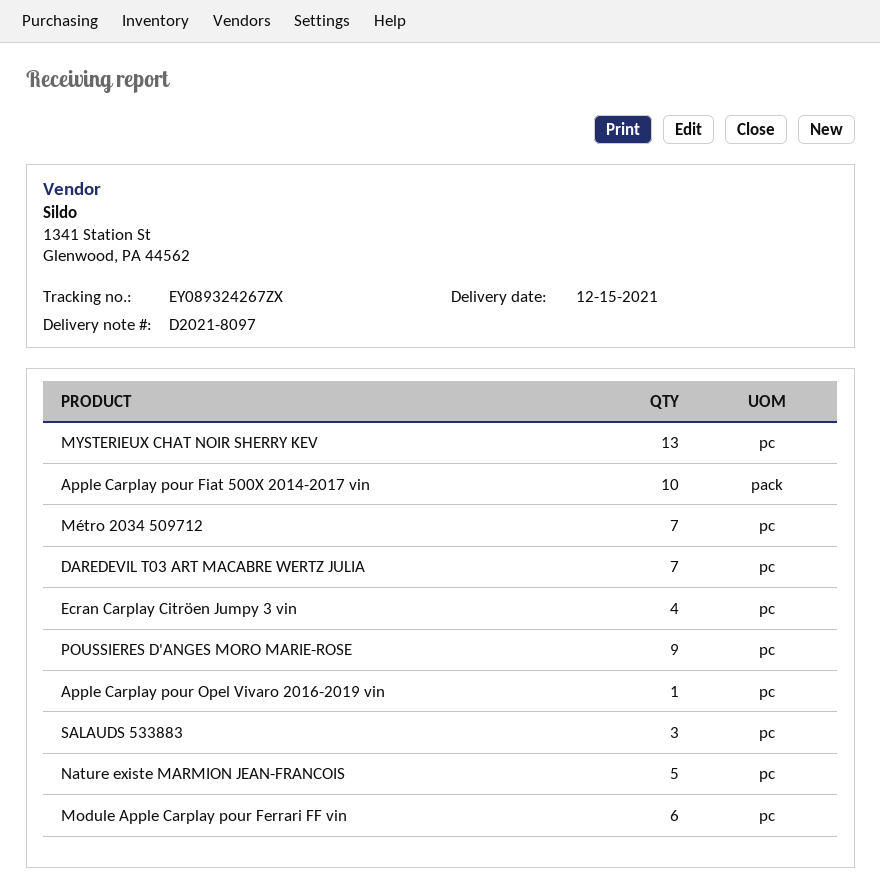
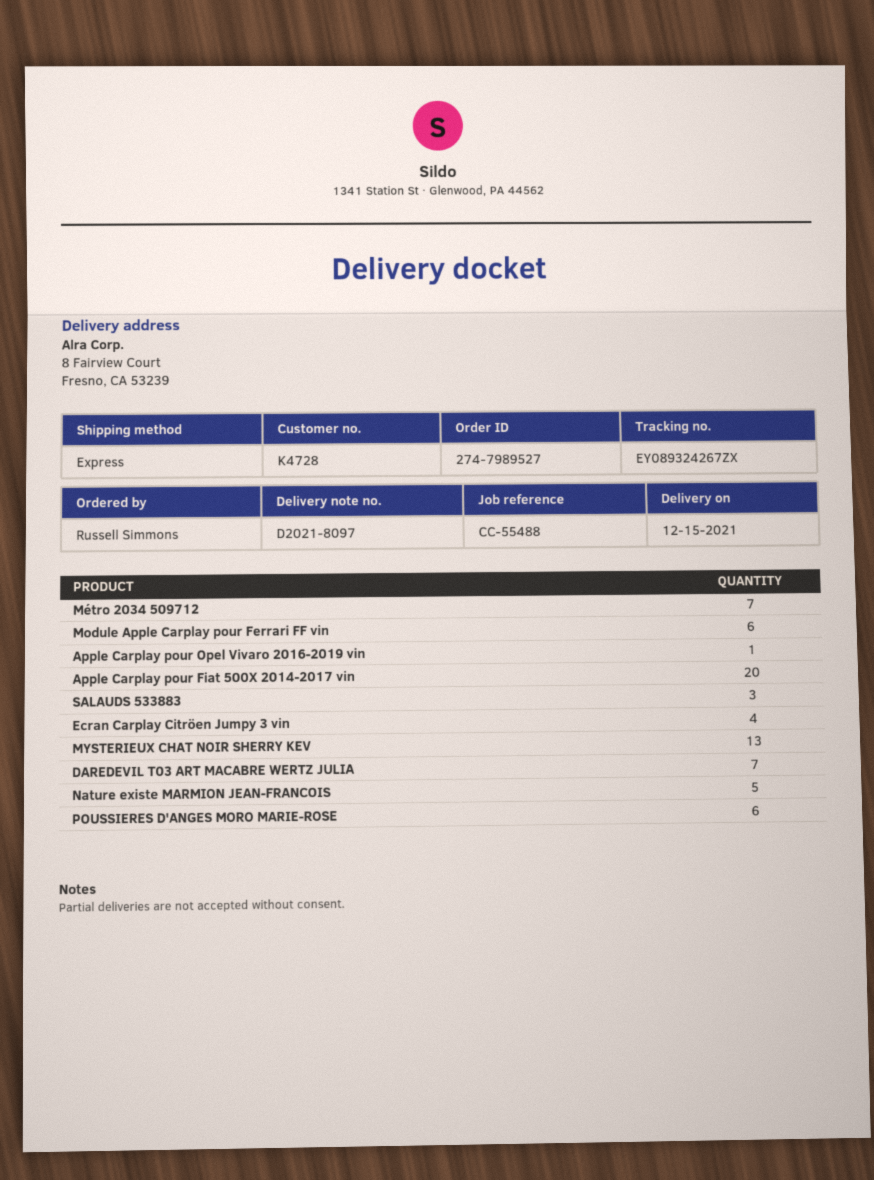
Apple Carplay pour Fiat 500X 2014-2017 vin: 10 -> 20
POUSSIERES D'ANGES MORO MARIE-ROSE: 9 -> 6

